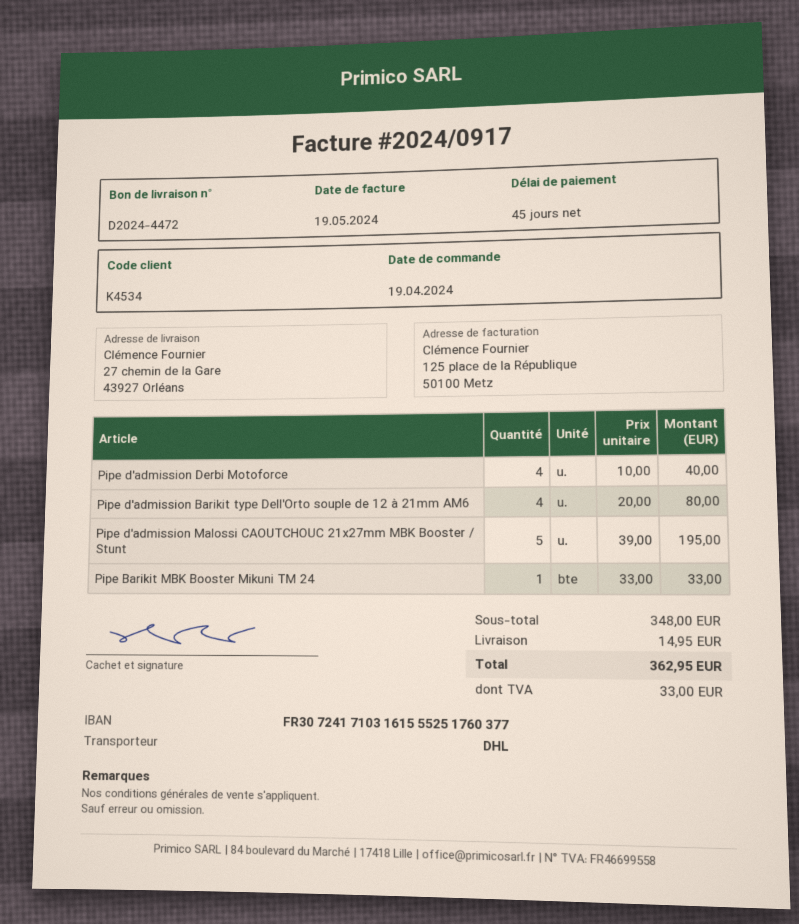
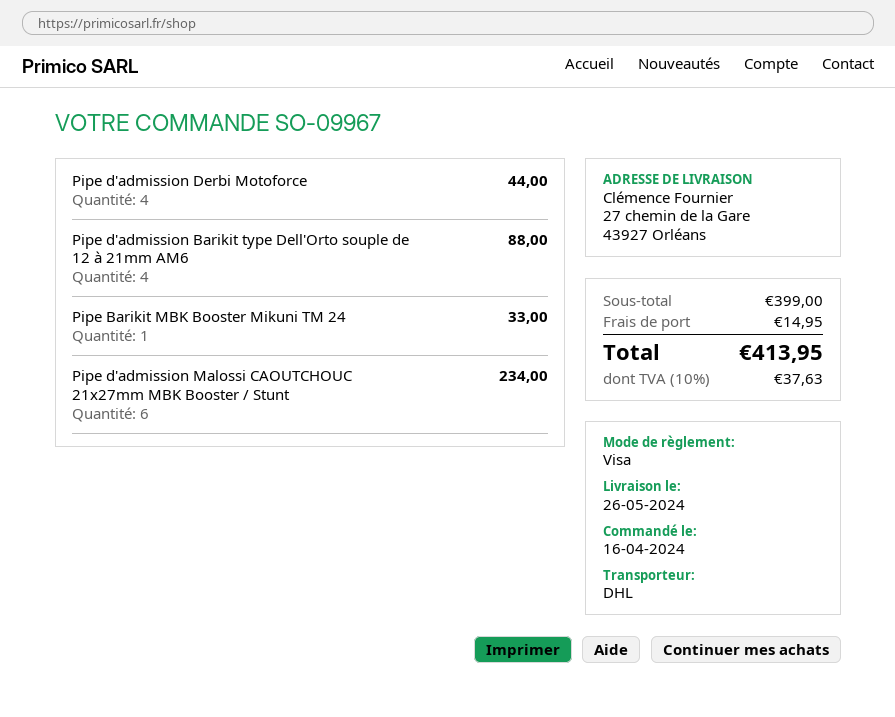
order date: 2024-04-19 -> 2024-04-16
Pipe d'admission Derbi Motoforce: 4 for 40.00 -> 4 for 44.00
Pipe d'admission Barikit type Dell'Orto souple de 12 à 21mm AM6: 4 for 80.00 -> 4 for 88.00
Pipe d'admission Malossi CAOUTCHOUC 21x27mm MBK Booster / Stunt: 5 for 195.00 -> 6 for 234.00
subtotal: 348.00 -> 399.00
tax: 33.00 -> 37.63
total: 362.95 -> 413.95

